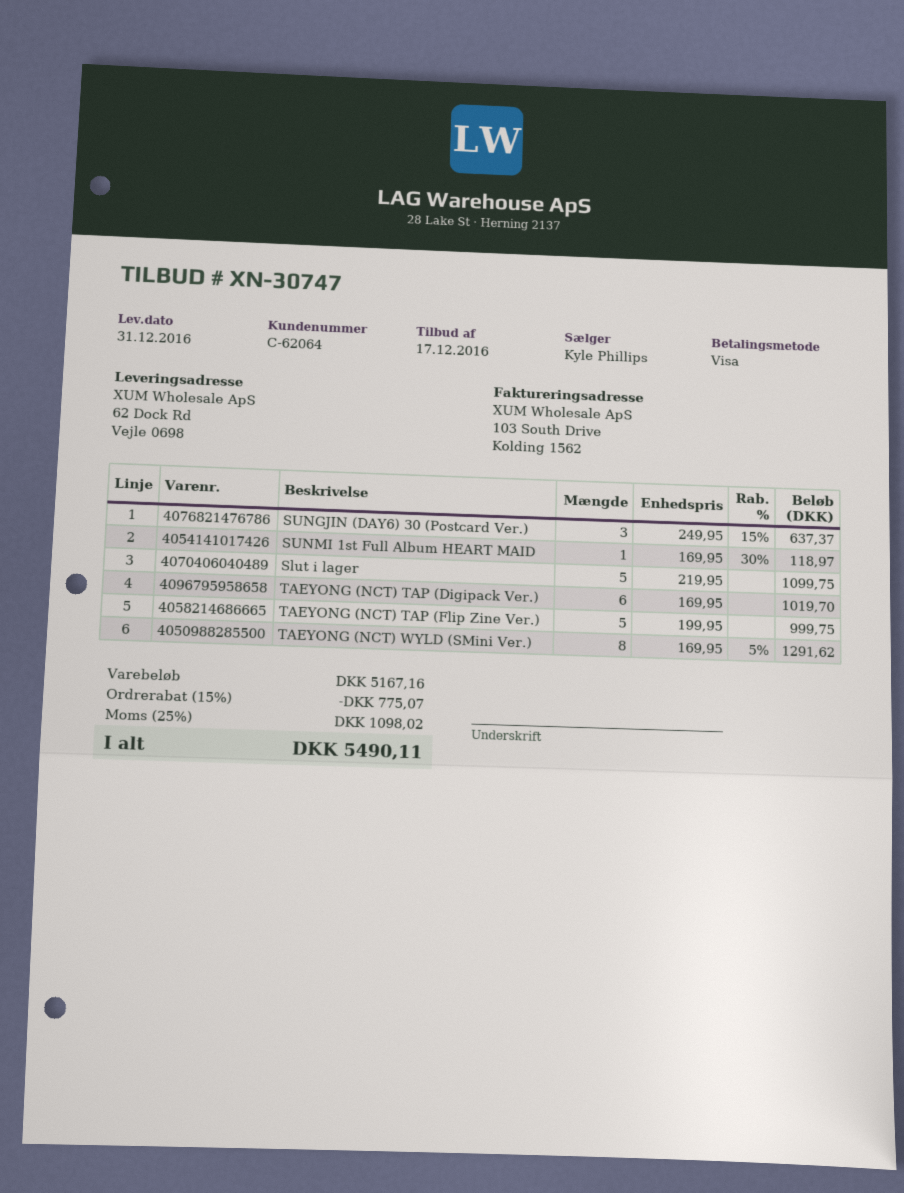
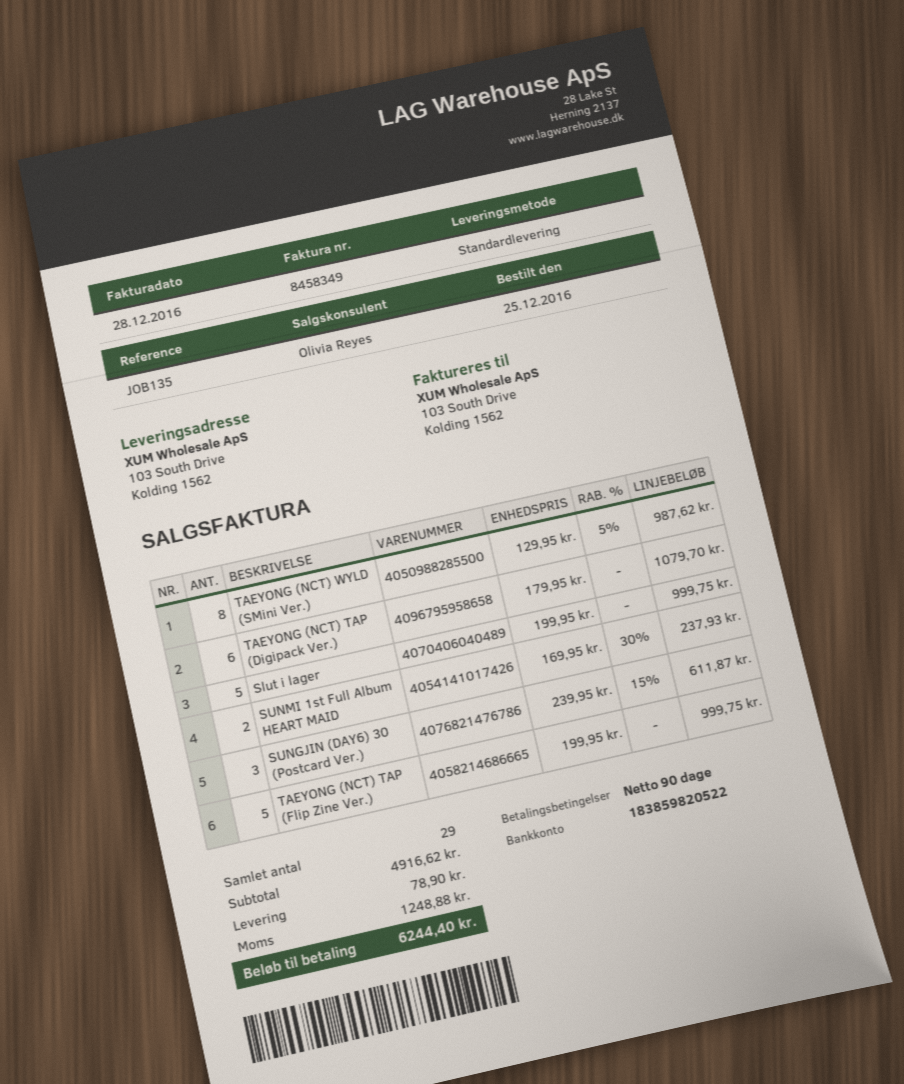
sales rep: Kyle Phillips -> Olivia Reyes
ship to: 62 Dock Rd, Vejle 0698 -> 103 South Drive, Kolding 1562
SUNGJIN (DAY6) 30 (Postcard Ver.): 3 x 249.95 - 15% = 637.37 -> 3 x 239.95 - 15% = 611.87
SUNMI 1st Full Album HEART MAID: 1 x 169.95 - 30% = 118.97 -> 2 x 169.95 - 30% = 237.93
Slut i lager: 5 x 219.95 = 1099.75 -> 5 x 199.95 = 999.75
TAEYONG (NCT) TAP (Digipack Ver.): 6 x 169.95 = 1019.70 -> 6 x 179.95 = 1079.70
TAEYONG (NCT) WYLD (SMini Ver.): 8 x 169.95 - 5% = 1291.62 -> 8 x 129.95 - 5% = 987.62
subtotal: 5167.16 -> 4916.62
discount: 15% = 775.07 -> none
shipping: none -> 78.90
tax: 1098.02 -> 1248.88
total: 5490.11 -> 6244.40

